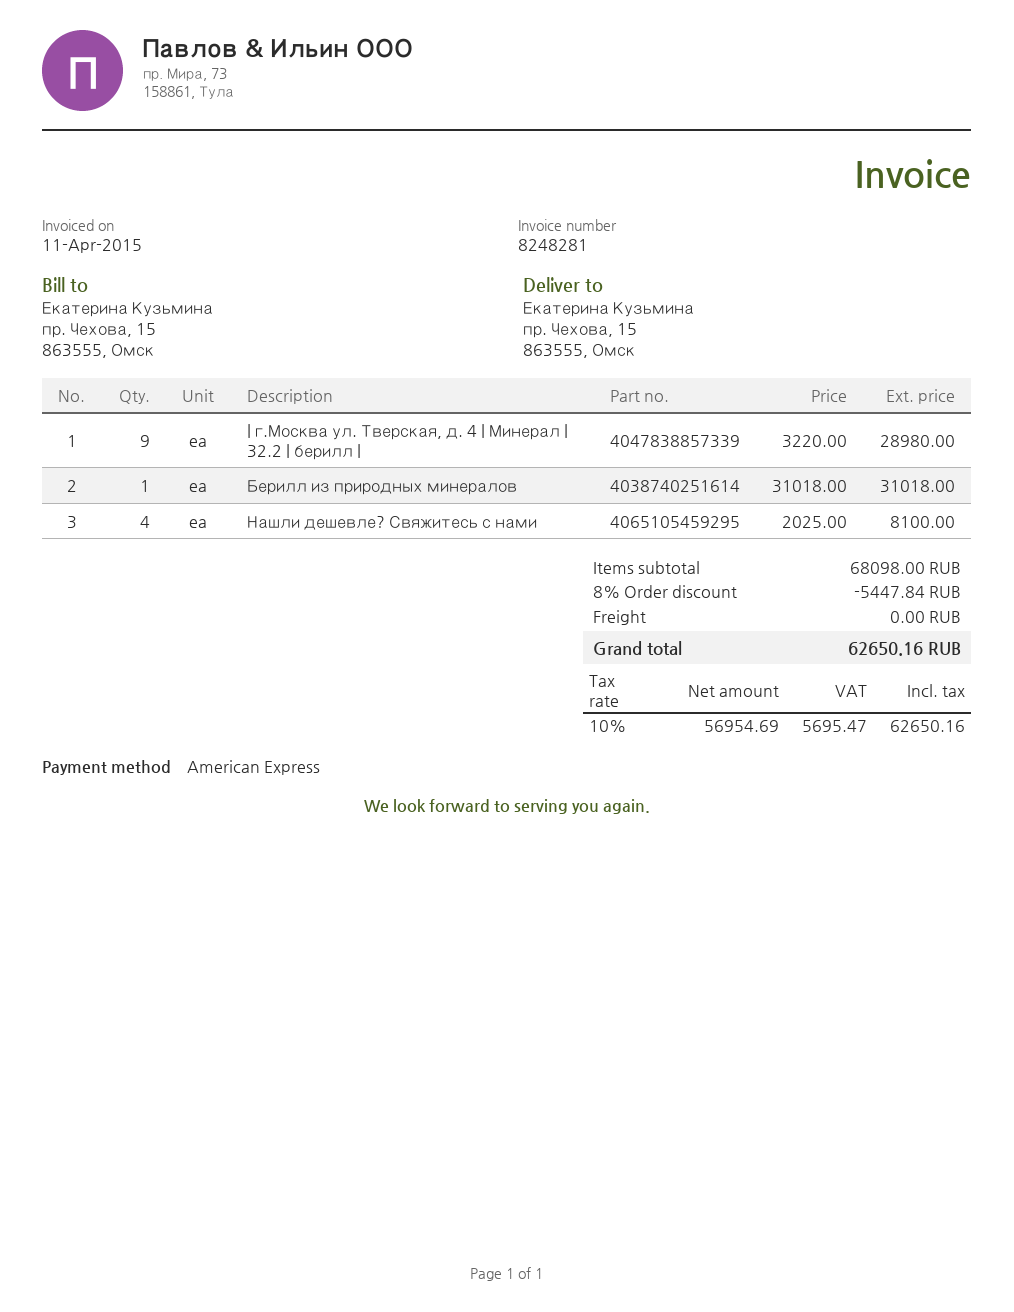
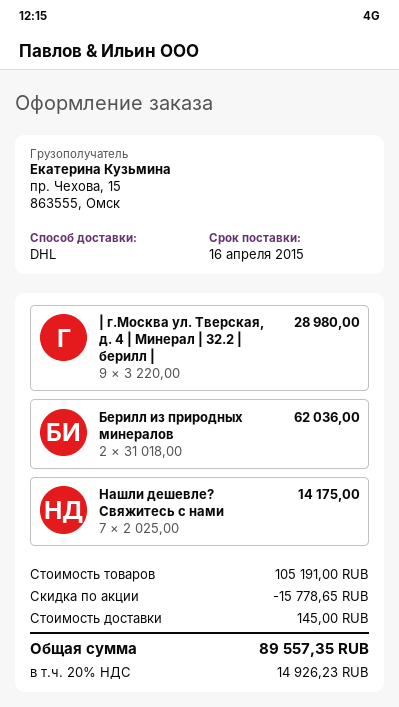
Берилл из природных минералов: 1 x 31018.00 = 31018.00 -> 2 x 31018.00 = 62036.00
Нашли дешевле? Свяжитесь с нами: 4 x 2025.00 = 8100.00 -> 7 x 2025.00 = 14175.00
subtotal: 68098.00 -> 105191.00
discount: 5447.84 -> 15778.65
shipping: 0.00 -> 145.00
tax: 10% = 5695.47 -> 20% = 14926.23
total: 62650.16 -> 89557.35

